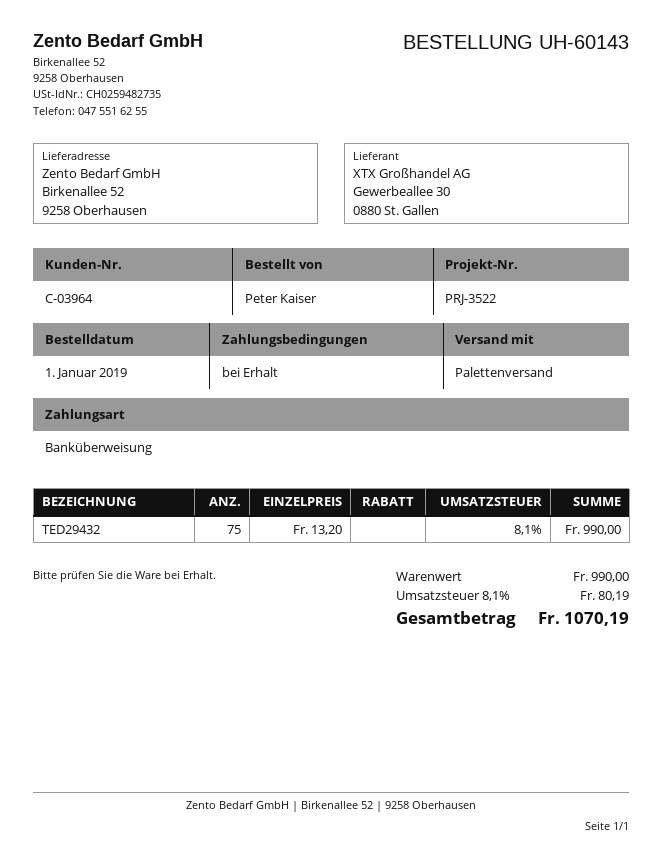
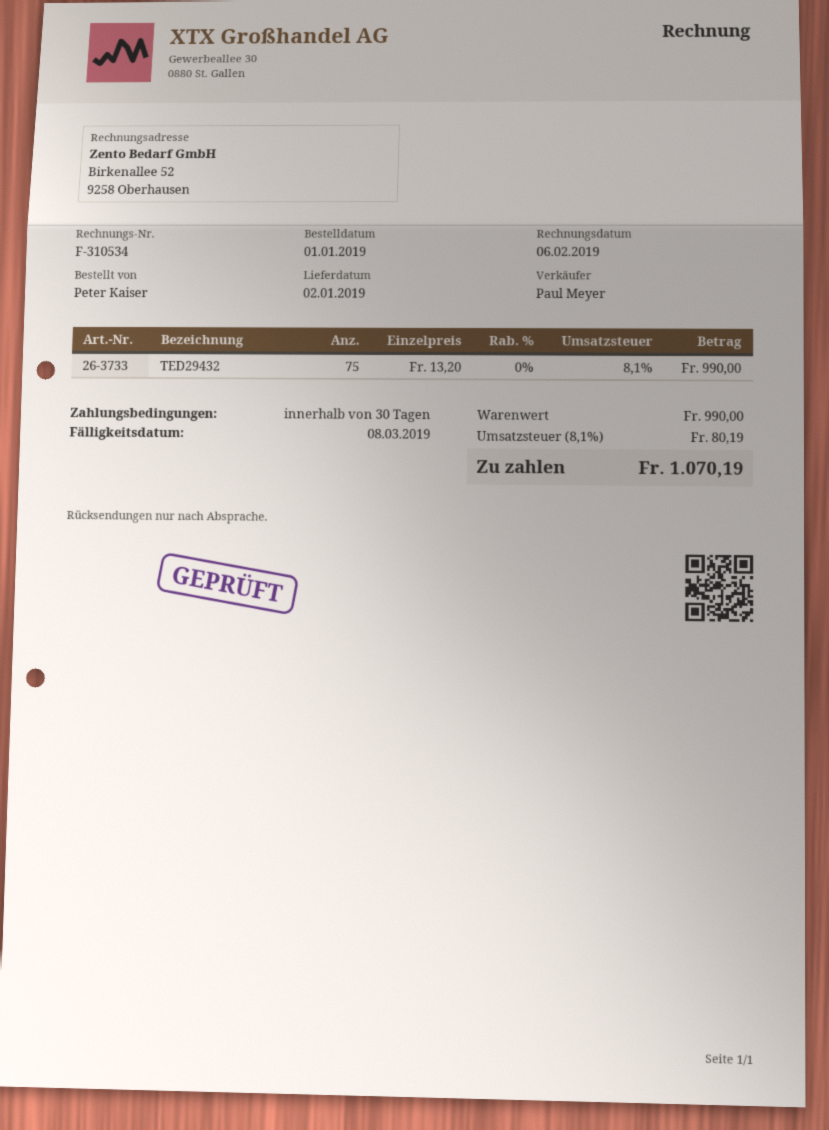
payment terms: on receipt -> 30 days

